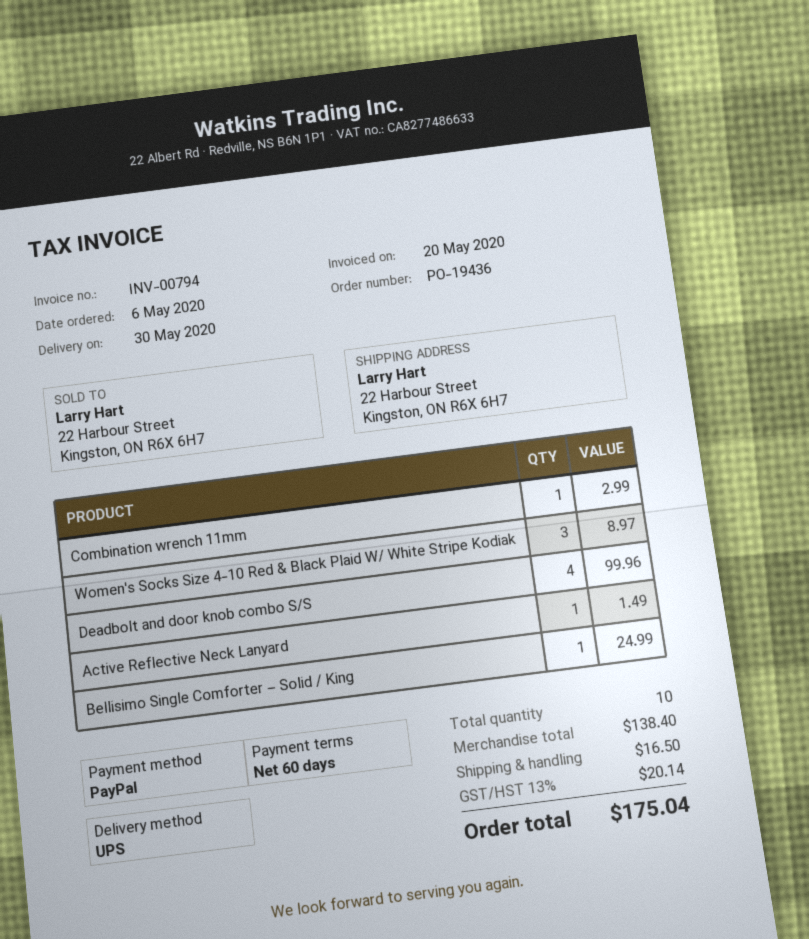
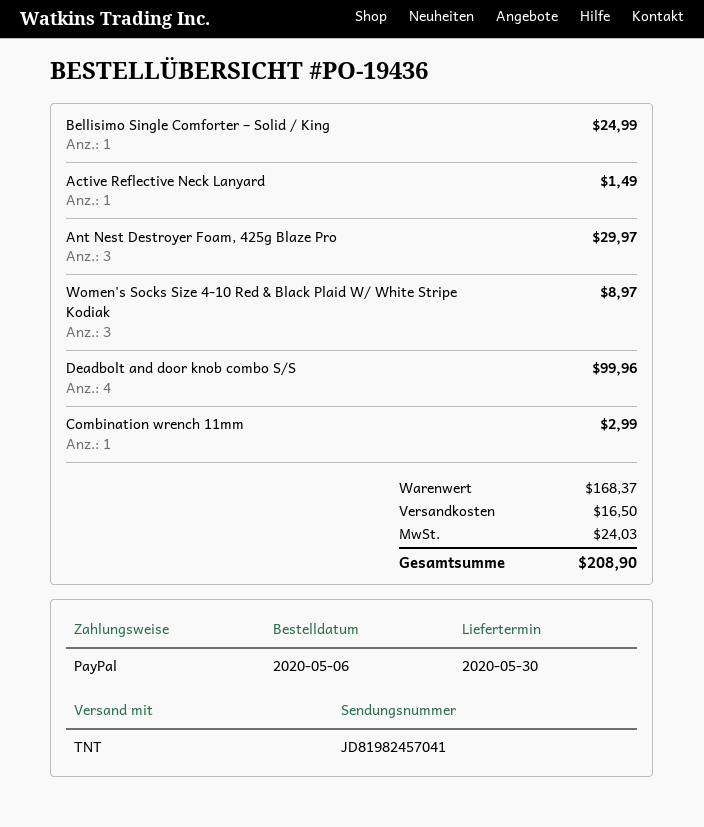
shipping method: UPS -> TNT
Ant Nest Destroyer Foam, 425g Blaze Pro: none -> 3 for 29.97
subtotal: 138.40 -> 168.37
tax: 20.14 -> 24.03
total: 175.04 -> 208.90

